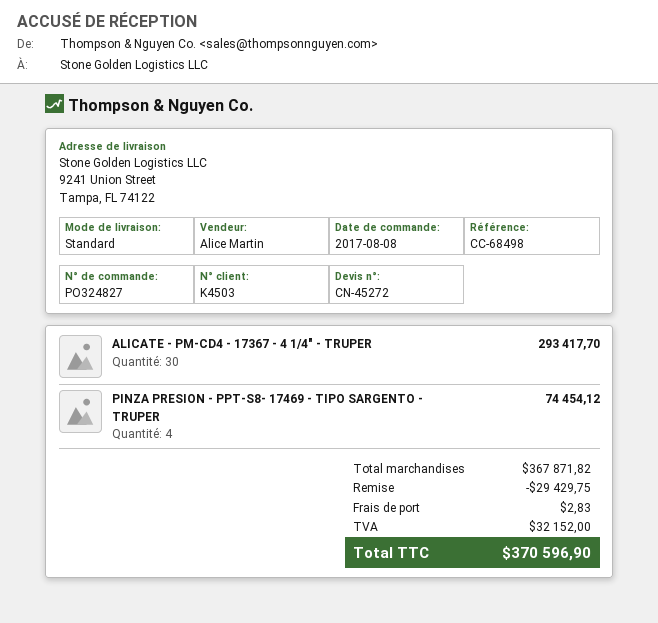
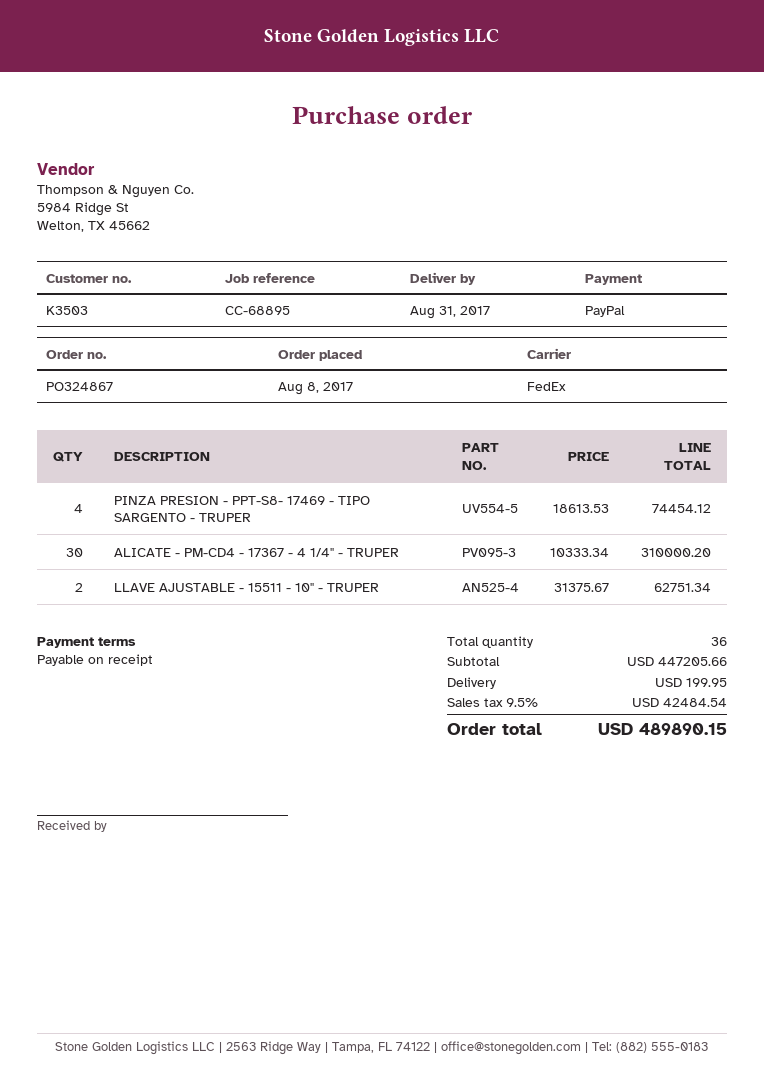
order number: PO324827 -> PO324867
customer number: K4503 -> K3503
reference: CC-68498 -> CC-68895
shipping method: standard -> FedEx
ALICATE - PM-CD4 - 17367 - 4 1/4" - TRUPER: 30 for 293417.70 -> 30 for 310000.20
LLAVE AJUSTABLE - 15511 - 10" - TRUPER: none -> 2 for 62751.34
subtotal: 367871.82 -> 447205.66
discount: 29429.75 -> none
shipping: 2.83 -> 199.95
tax: 32152.00 -> 42484.54
total: 370596.90 -> 489890.15

